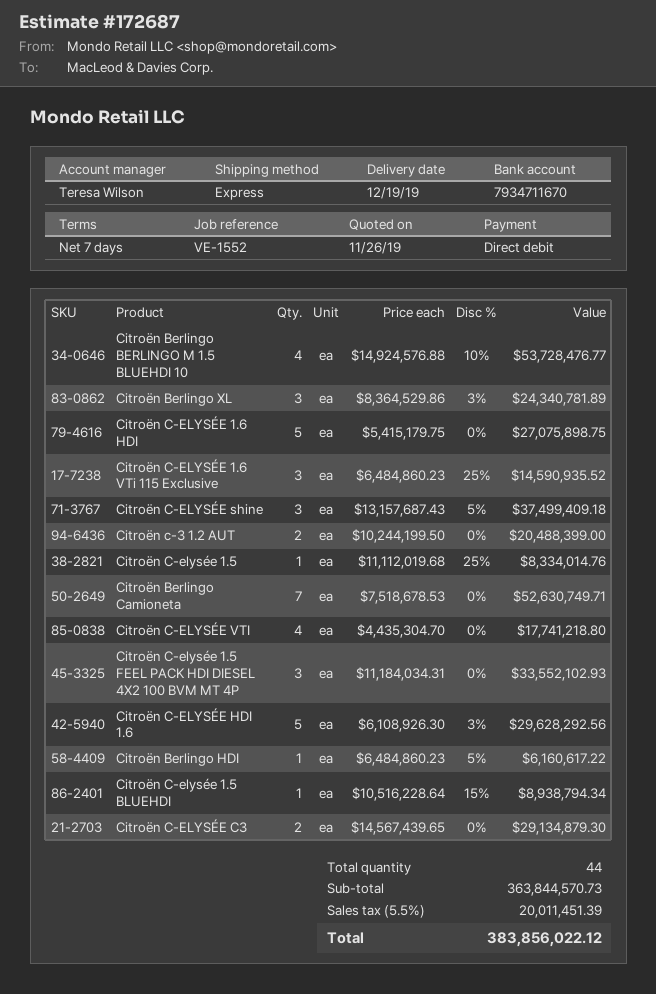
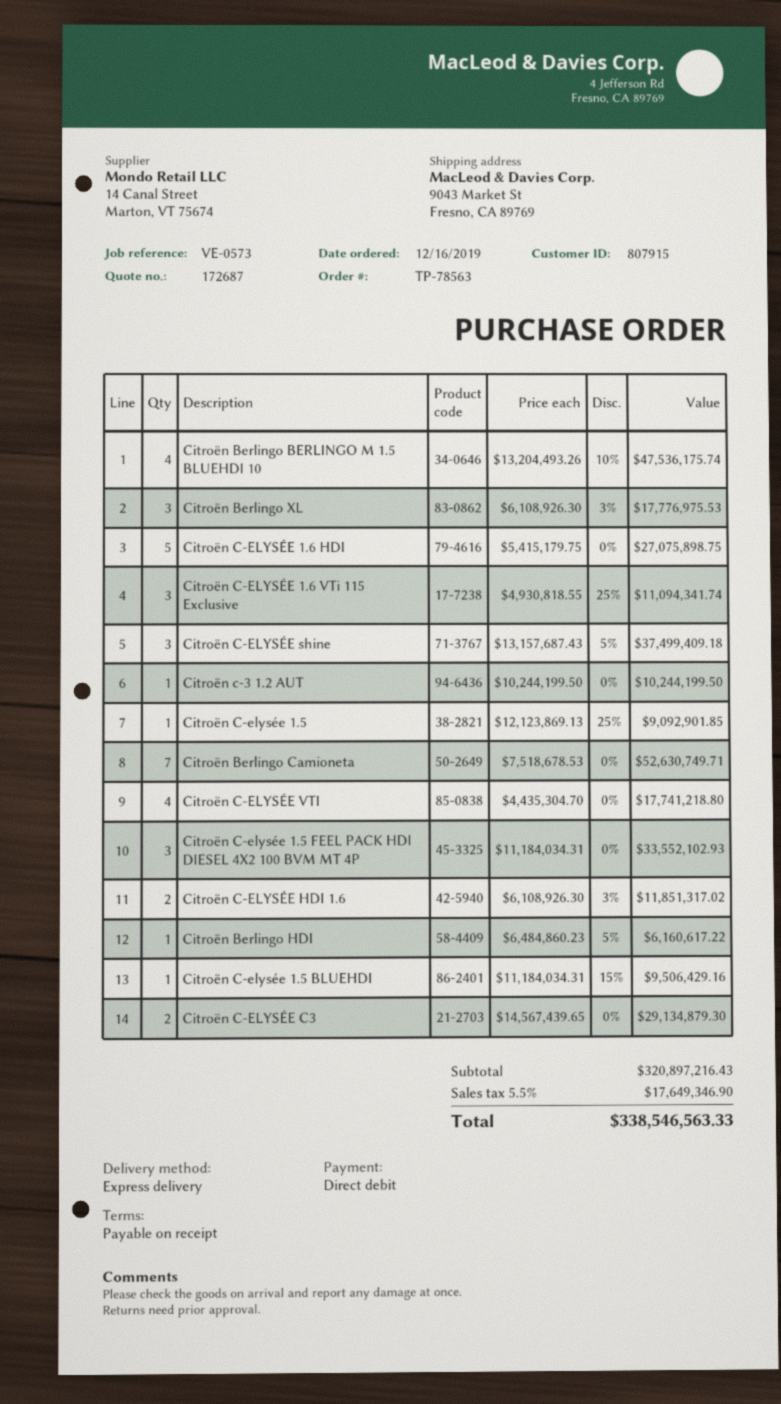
payment terms: 7 days -> on receipt
reference: VE-1552 -> VE-0573
Citroën Berlingo BERLINGO M 1.5 BLUEHDI 10: 4 x 14924576.88 - 10% = 53728476.77 -> 4 x 13204493.26 - 10% = 47536175.74
Citroën Berlingo XL: 3 x 8364529.86 - 3% = 24340781.89 -> 3 x 6108926.30 - 3% = 17776975.53
Citroën C-ELYSÉE 1.6 VTi 115 Exclusive: 3 x 6484860.23 - 25% = 14590935.52 -> 3 x 4930818.55 - 25% = 11094341.74
Citroën c-3 1.2 AUT: 2 x 10244199.50 = 20488399.00 -> 1 x 10244199.50 = 10244199.50
Citroën C-elysée 1.5: 1 x 11112019.68 - 25% = 8334014.76 -> 1 x 12123869.13 - 25% = 9092901.85
Citroën C-ELYSÉE HDI 1.6: 5 x 6108926.30 - 3% = 29628292.56 -> 2 x 6108926.30 - 3% = 11851317.02
Citroën C-elysée 1.5 BLUEHDI: 1 x 10516228.64 - 15% = 8938794.34 -> 1 x 11184034.31 - 15% = 9506429.16
subtotal: 363844570.73 -> 320897216.43
tax: 5.5% = 20011451.39 -> 5.5% = 17649346.90
total: 383856022.12 -> 338546563.33

